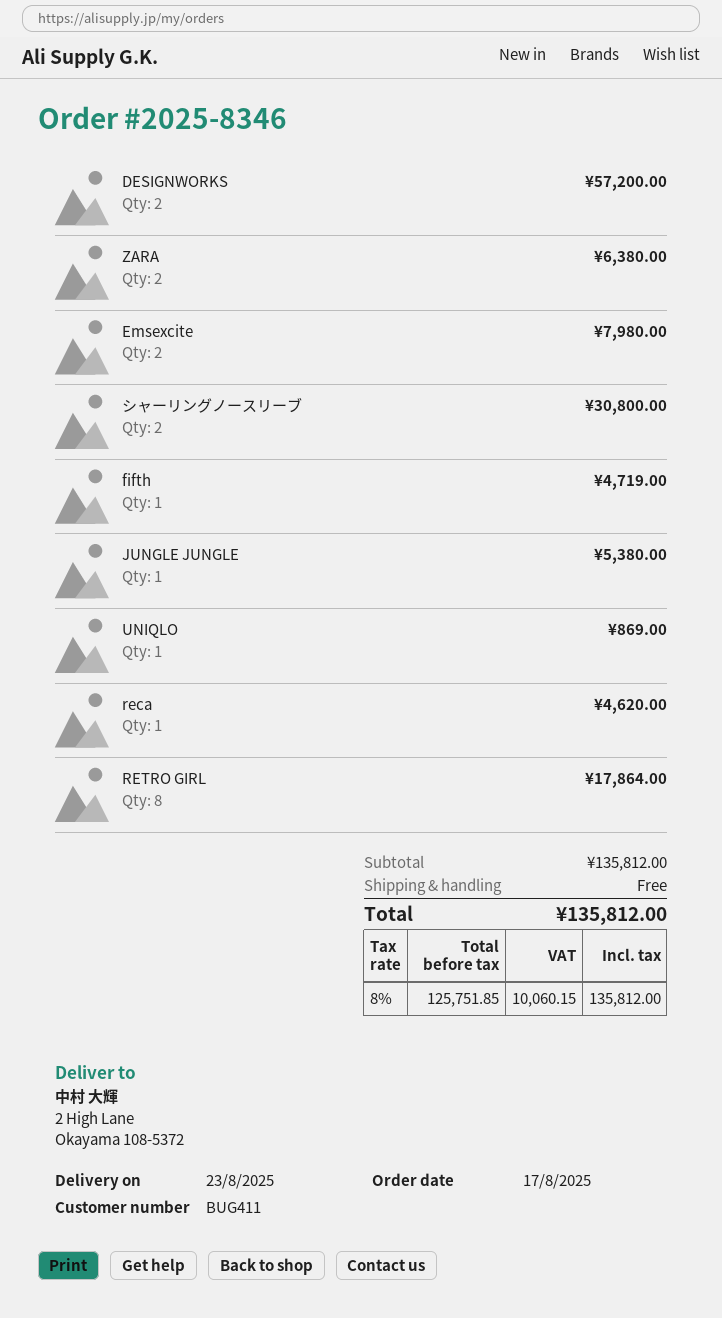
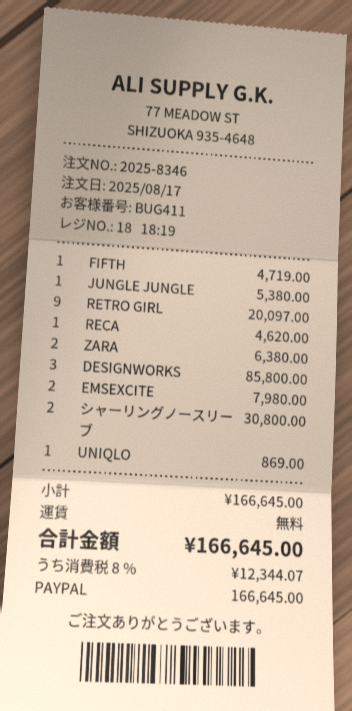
DESIGNWORKS: 2 for 57200.00 -> 3 for 85800.00
RETRO GIRL: 8 for 17864.00 -> 9 for 20097.00
subtotal: 135812.00 -> 166645.00
tax: 8% = 10060.15 -> 8% = 12344.07
total: 135812.00 -> 166645.00

